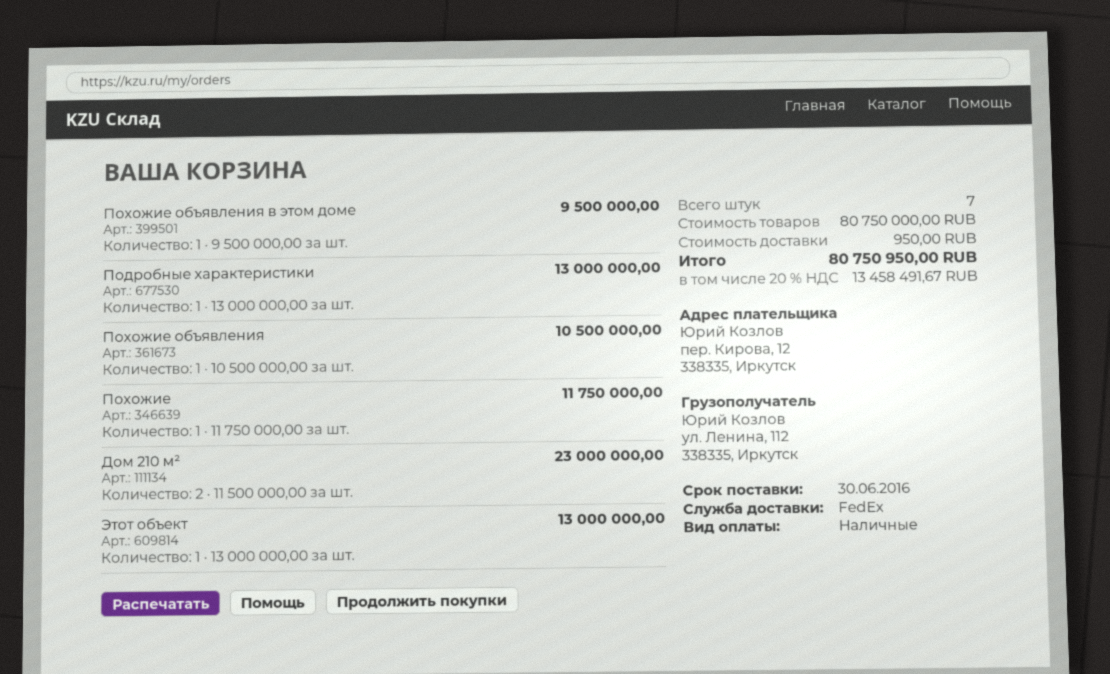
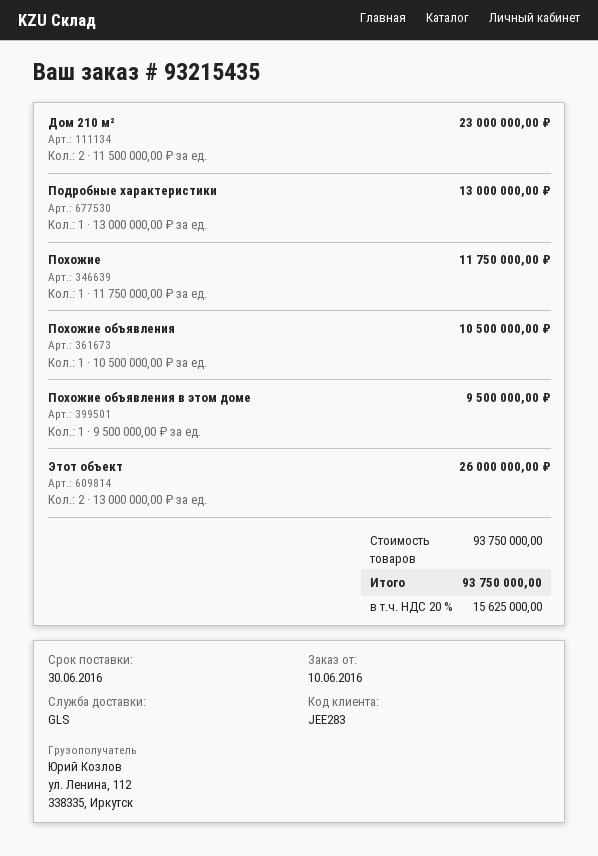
shipping method: FedEx -> GLS
Этот объект: 1 x 13000000.00 = 13000000.00 -> 2 x 13000000.00 = 26000000.00
subtotal: 80750000.00 -> 93750000.00
shipping: 950.00 -> none
tax: 20% = 13458491.67 -> 20% = 15625000.00
total: 80750950.00 -> 93750000.00

